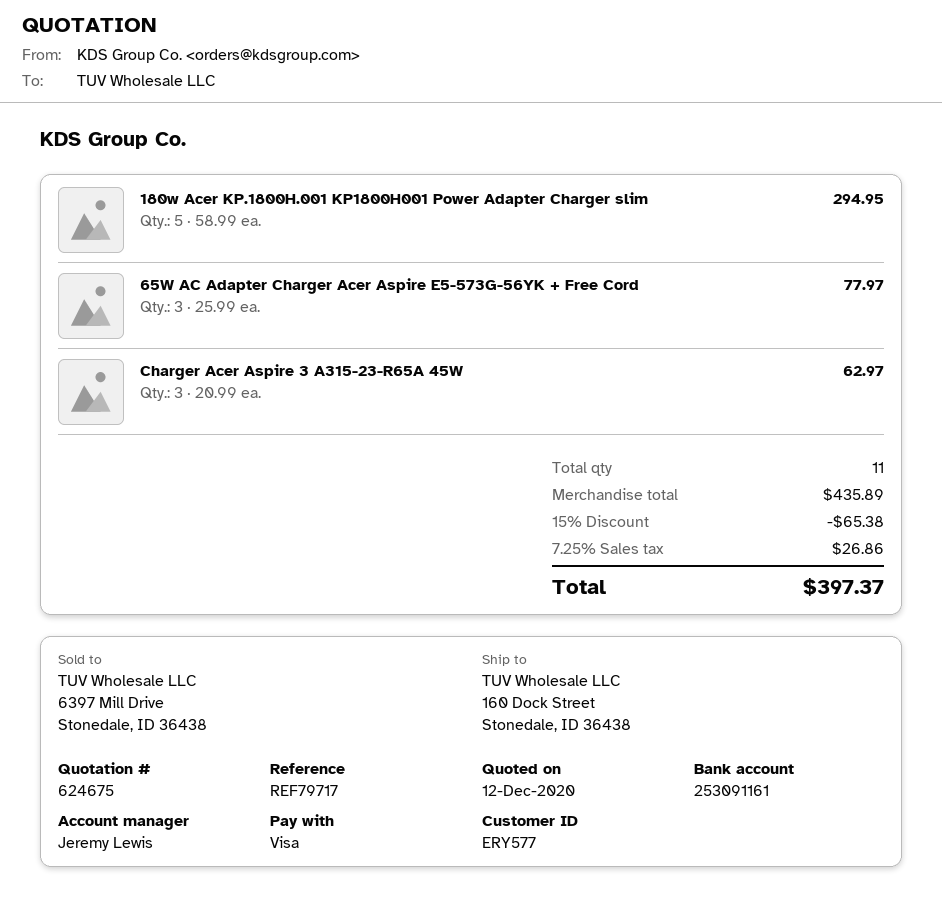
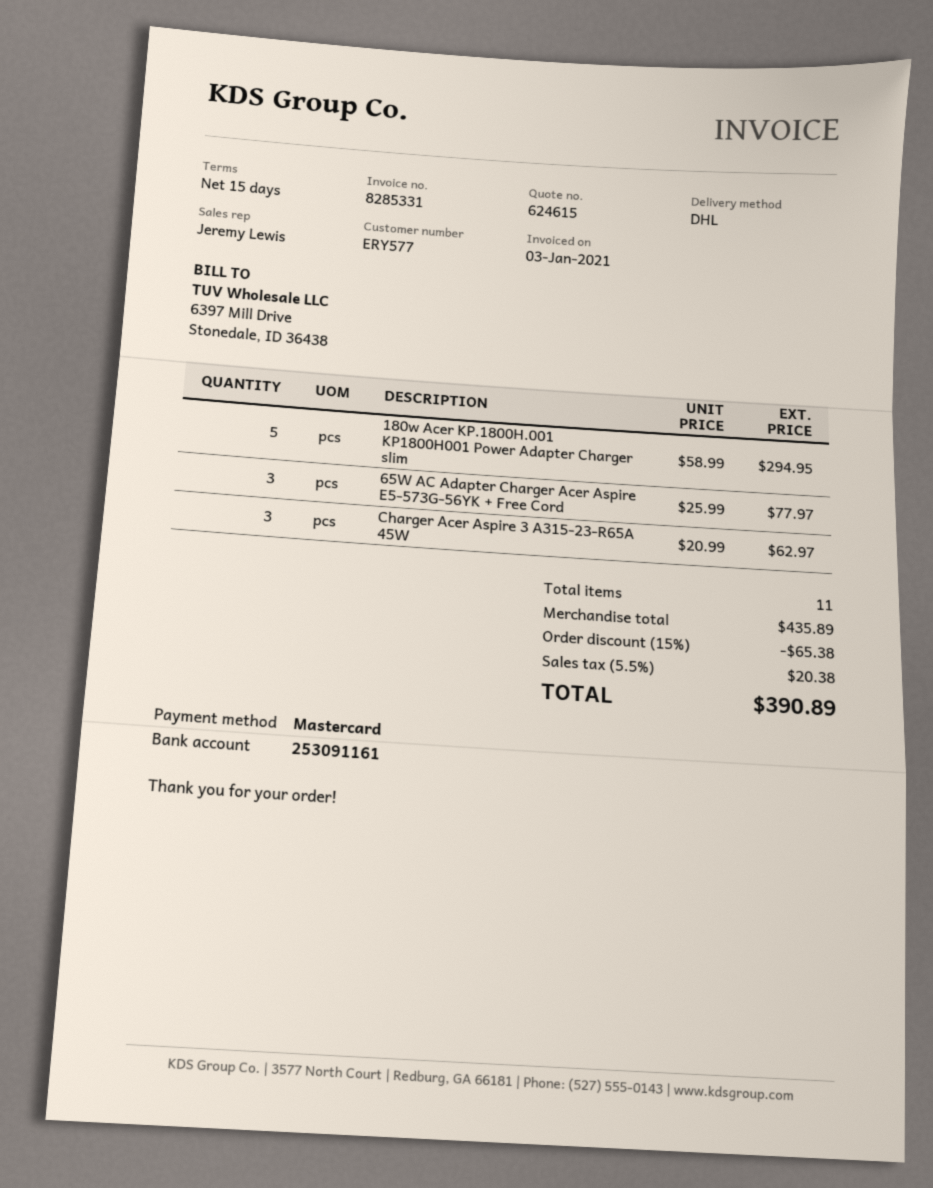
quote number: 624675 -> 624615
payment method: Visa -> Mastercard
tax: 7.25% = 26.86 -> 5.5% = 20.38
total: 397.37 -> 390.89

